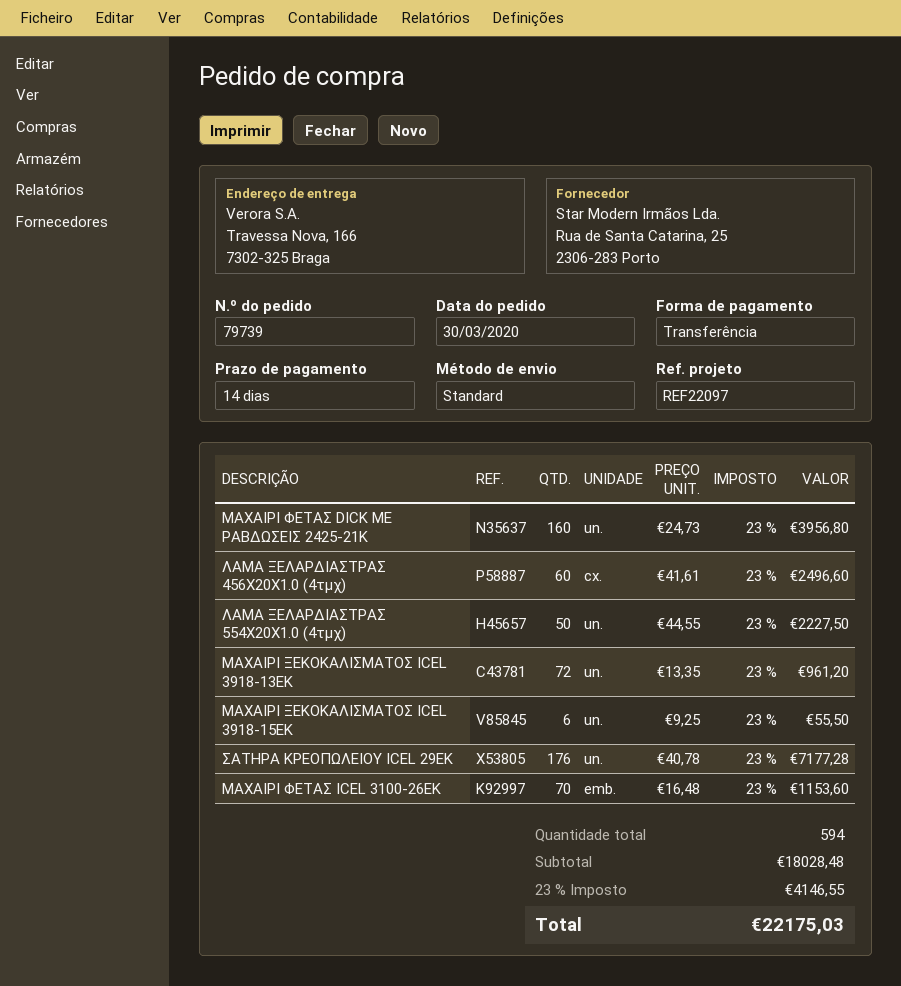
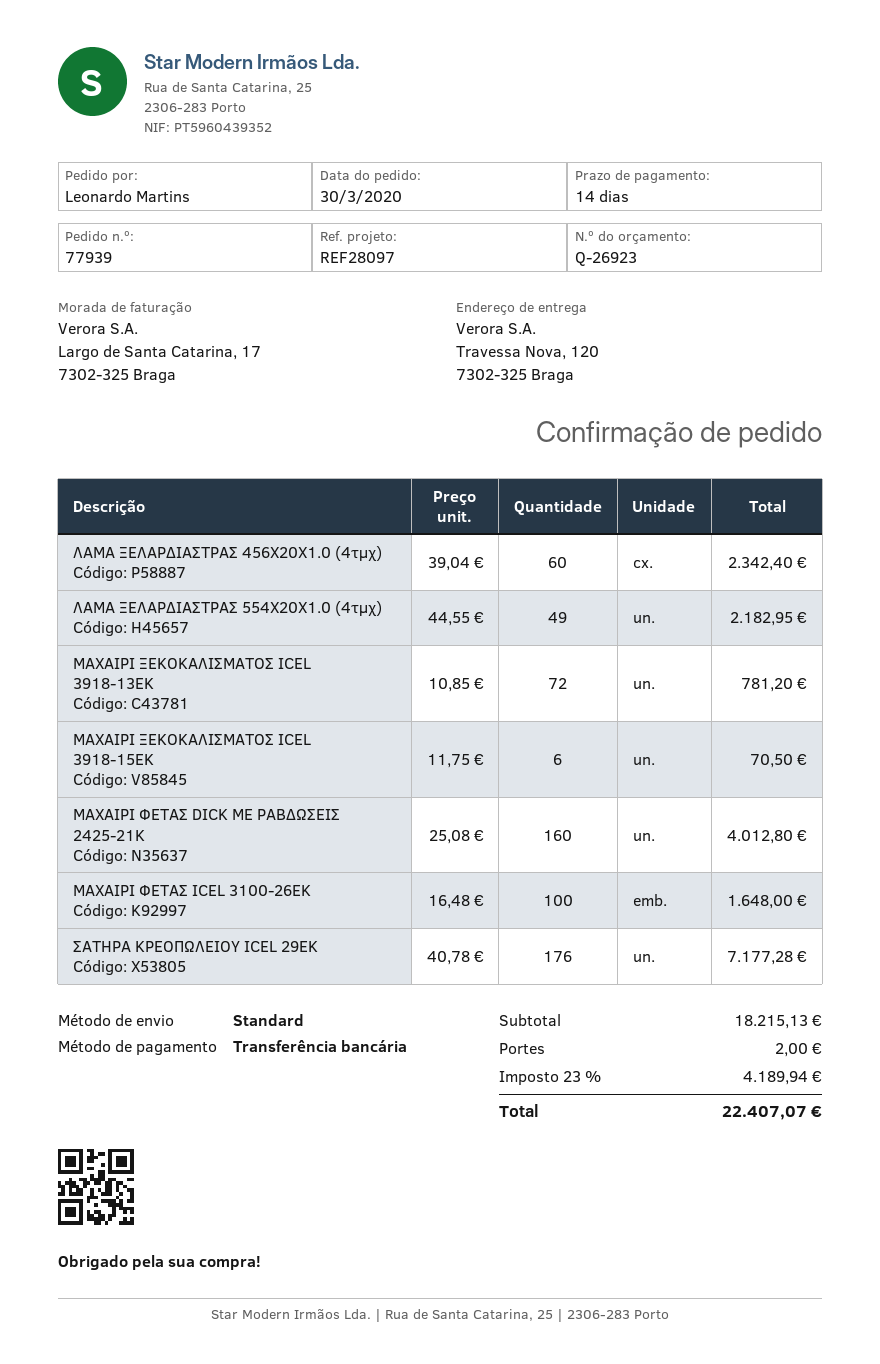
order number: 79739 -> 77939
reference: REF22097 -> REF28097
ship to: Travessa Nova, 166, 7302-325 Braga -> Travessa Nova, 120, 7302-325 Braga
ΜΑΧΑΙΡΙ ΦΕΤΑΣ DICK ΜΕ ΡΑΒΔΩΣΕΙΣ 2425-21Κ: 160 x 24.73 = 3956.80 -> 160 x 25.08 = 4012.80
ΛΑΜΑ ΞΕΛΑΡΔΙΑΣΤΡΑΣ 456Χ20Χ1.0 (4τμχ): 60 x 41.61 = 2496.60 -> 60 x 39.04 = 2342.40
ΛΑΜΑ ΞΕΛΑΡΔΙΑΣΤΡΑΣ 554X20X1.0 (4τμχ): 50 x 44.55 = 2227.50 -> 49 x 44.55 = 2182.95
ΜΑΧΑΙΡΙ ΞΕΚΟΚΑΛΙΣΜΑΤΟΣ ICEL 3918-13ΕΚ: 72 x 13.35 = 961.20 -> 72 x 10.85 = 781.20
ΜΑΧΑΙΡΙ ΞΕΚΟΚΑΛΙΣΜΑΤΟΣ ICEL 3918-15ΕΚ: 6 x 9.25 = 55.50 -> 6 x 11.75 = 70.50
ΜΑΧΑΙΡΙ ΦΕΤΑΣ ICEL 3100-26ΕΚ: 70 x 16.48 = 1153.60 -> 100 x 16.48 = 1648.00
subtotal: 18028.48 -> 18215.13
shipping: none -> 2.00
tax: 23% = 4146.55 -> 23% = 4189.94
total: 22175.03 -> 22407.07

